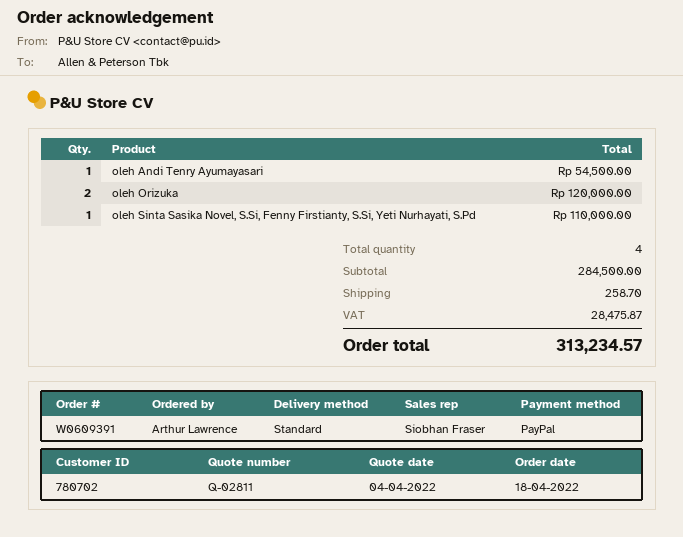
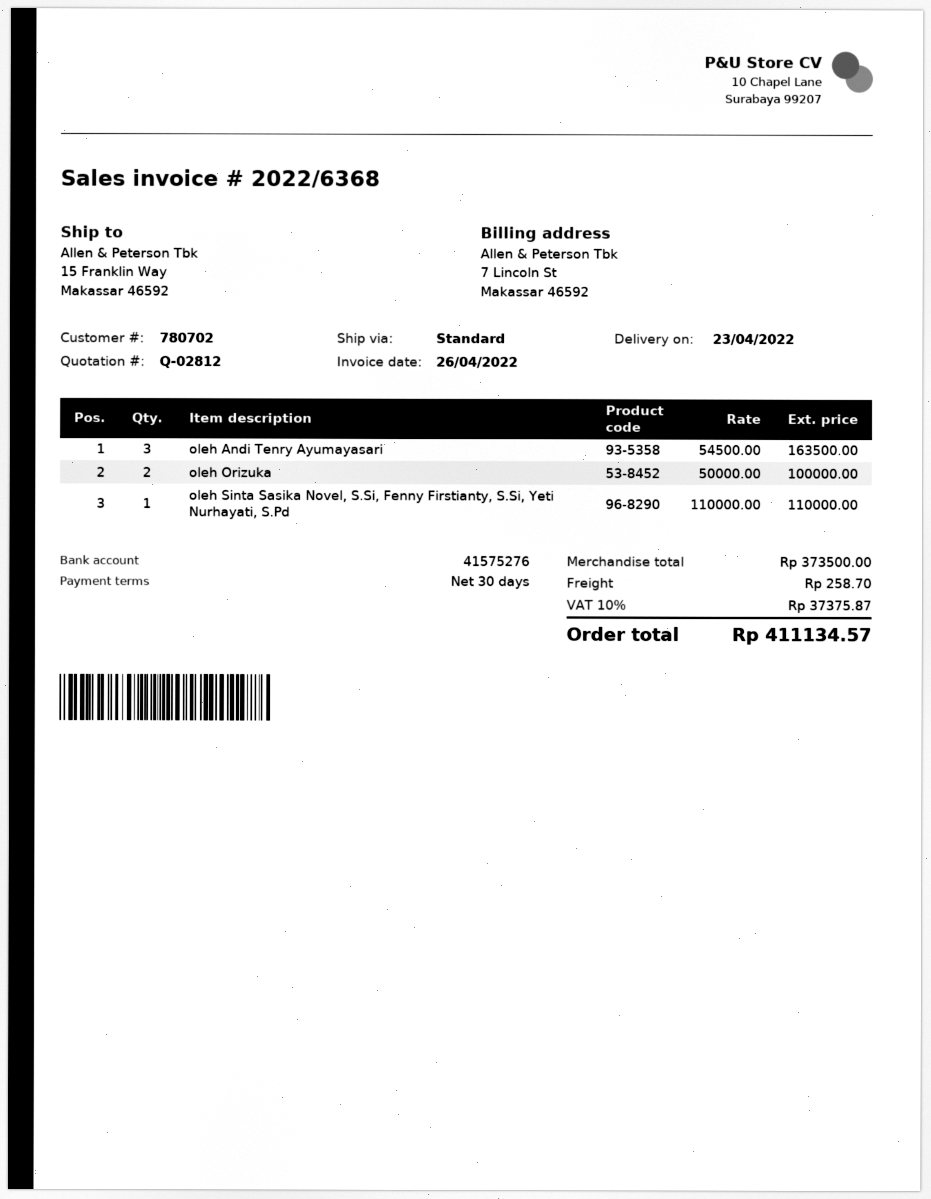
quote number: Q-02811 -> Q-02812
oleh Andi Tenry Ayumayasari: 1 for 54500.00 -> 3 for 163500.00
oleh Orizuka: 2 for 120000.00 -> 2 for 100000.00
subtotal: 284500.00 -> 373500.00
tax: 28475.87 -> 37375.87
total: 313234.57 -> 411134.57

